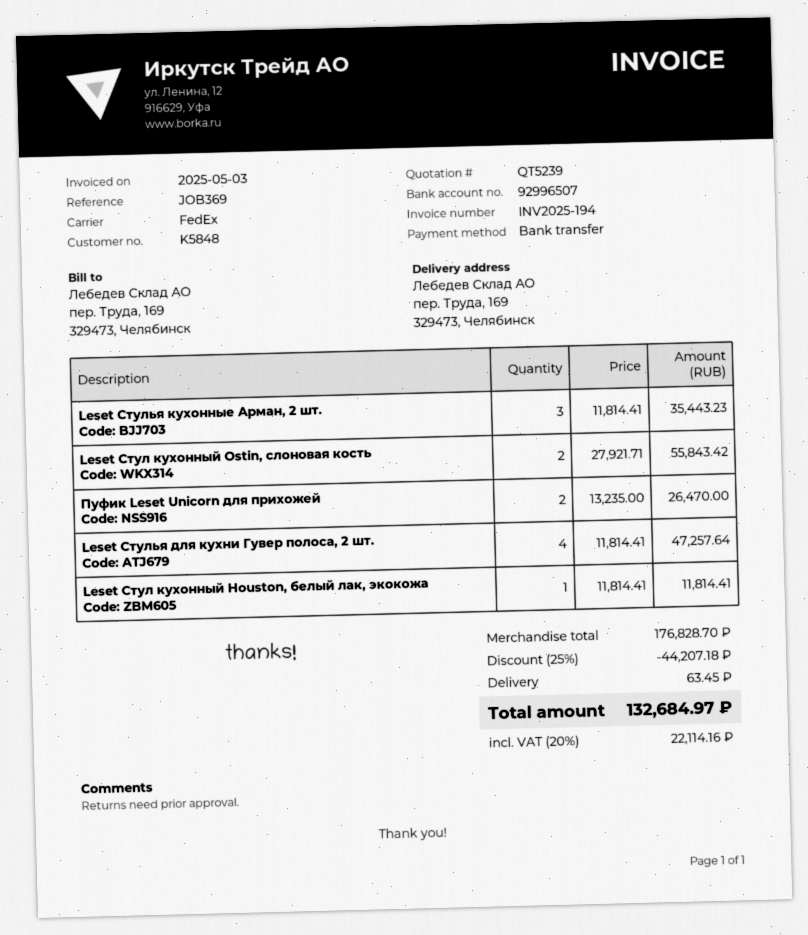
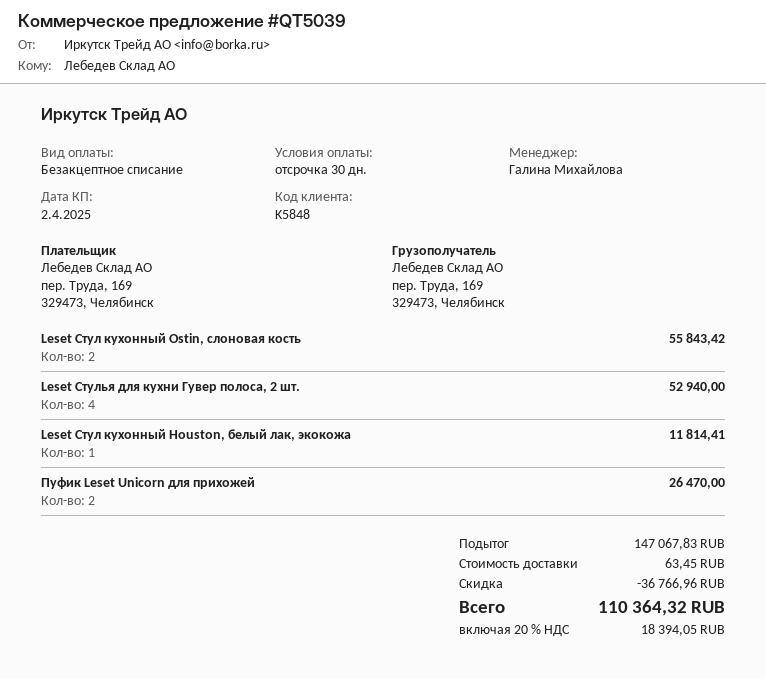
quote number: QT5239 -> QT5039
payment method: bank transfer -> direct debit
Leset Стулья кухонные Арман, 2 шт.: 3 for 35443.23 -> none
Leset Стулья для кухни Гувер полоса, 2 шт.: 4 for 47257.64 -> 4 for 52940.00
subtotal: 176828.70 -> 147067.83
discount: 44207.18 -> 36766.96
tax: 20% = 22114.16 -> 20% = 18394.05
total: 132684.97 -> 110364.32

